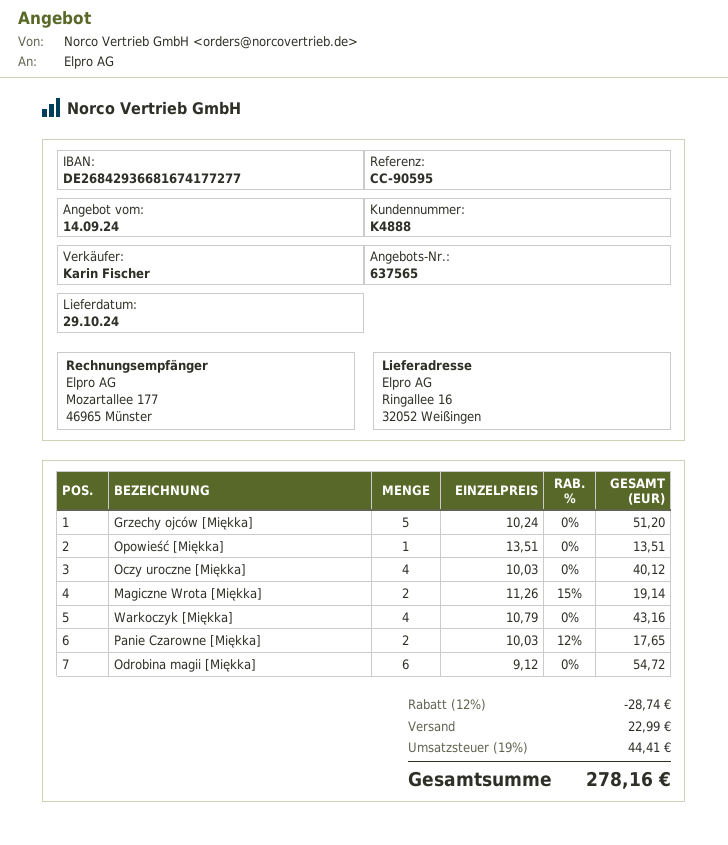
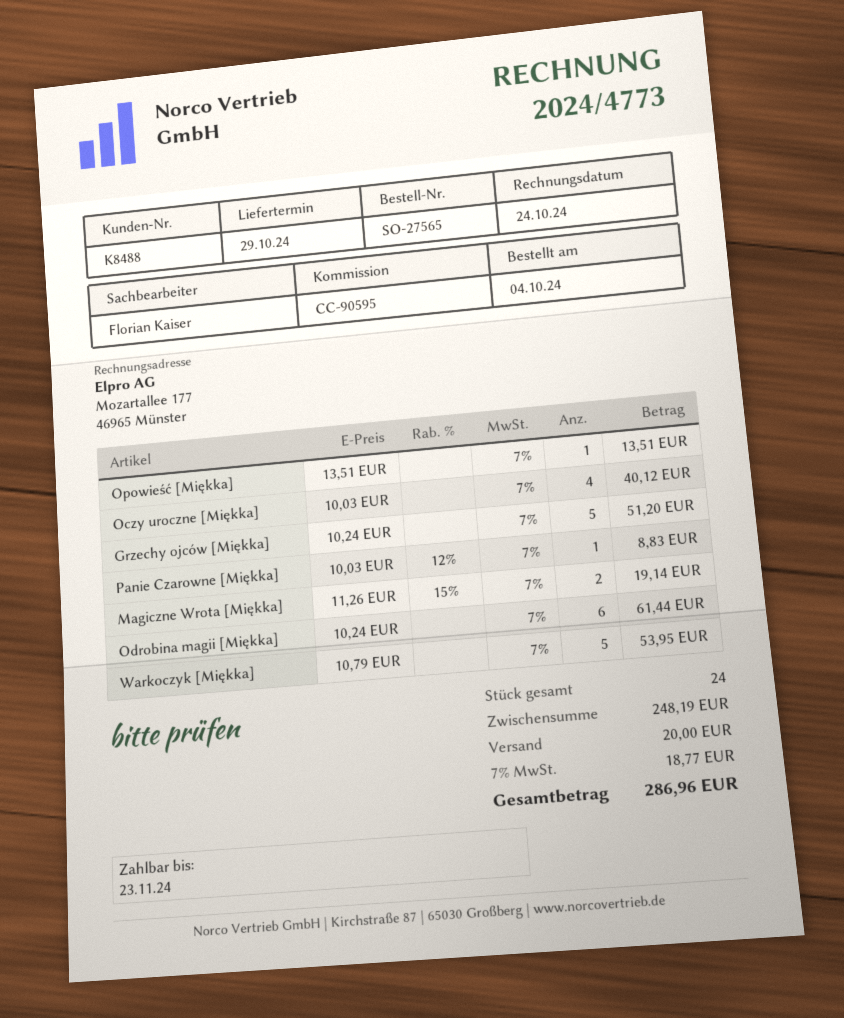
customer number: K4888 -> K8488
sales rep: Karin Fischer -> Florian Kaiser
Warkoczyk [Miękka]: 4 x 10.79 = 43.16 -> 5 x 10.79 = 53.95
Panie Czarowne [Miękka]: 2 x 10.03 - 12% = 17.65 -> 1 x 10.03 - 12% = 8.83
Odrobina magii [Miękka]: 6 x 9.12 = 54.72 -> 6 x 10.24 = 61.44
discount: 12% = 28.74 -> none
shipping: 22.99 -> 20.00
tax: 19% = 44.41 -> 7% = 18.77
total: 278.16 -> 286.96

